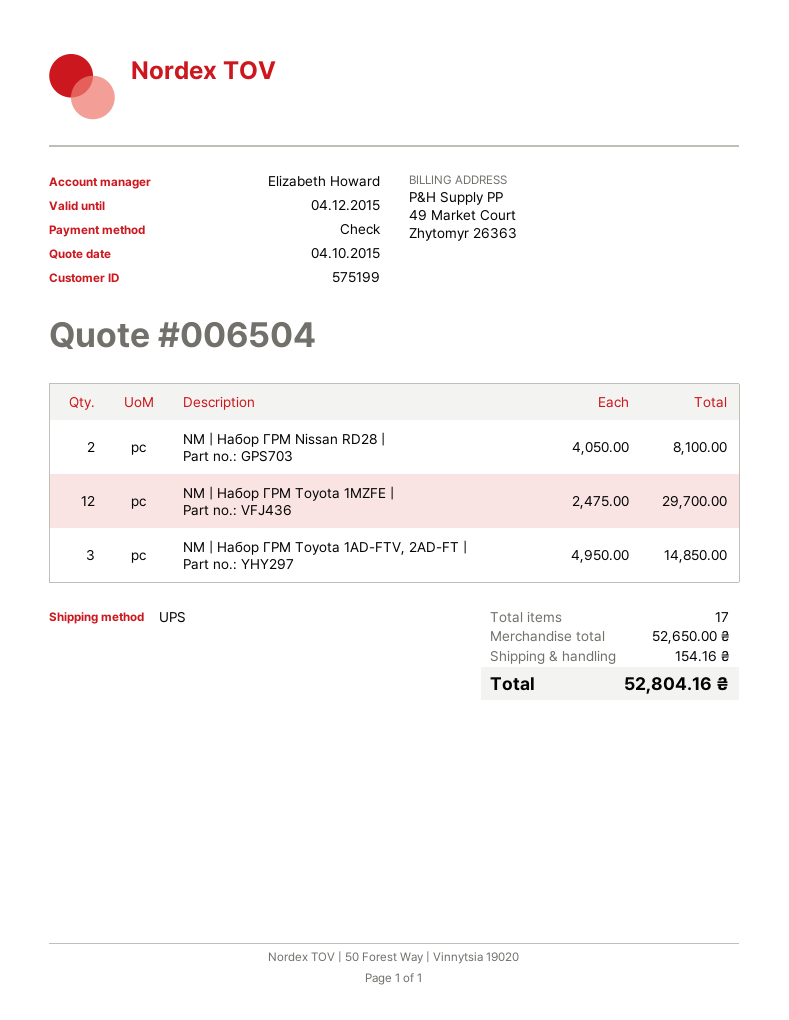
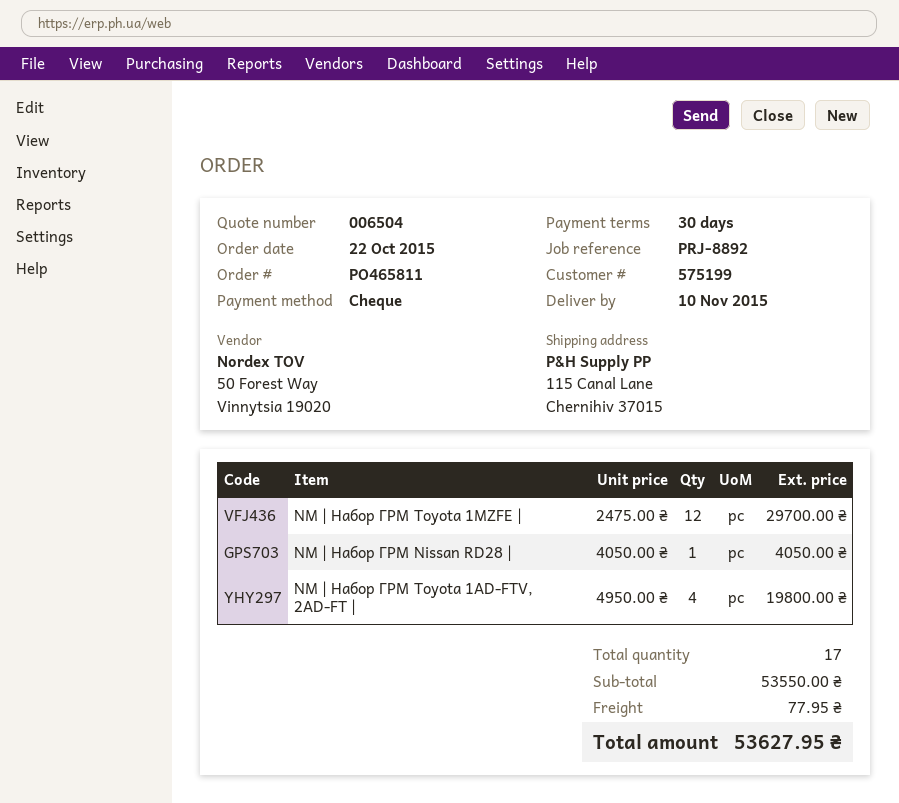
NM | Набор ГРМ Nissan RD28 |: 2 x 4050.00 = 8100.00 -> 1 x 4050.00 = 4050.00
NM | Набор ГРМ Toyota 1AD-FTV, 2AD-FT |: 3 x 4950.00 = 14850.00 -> 4 x 4950.00 = 19800.00
subtotal: 52650.00 -> 53550.00
shipping: 154.16 -> 77.95
total: 52804.16 -> 53627.95

